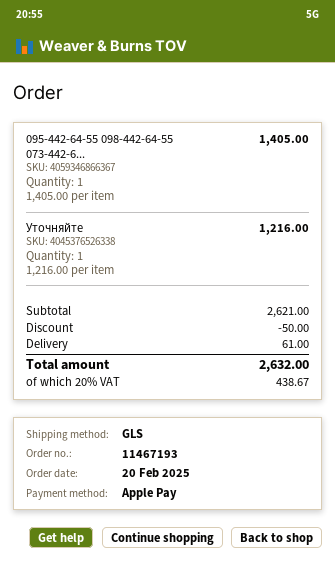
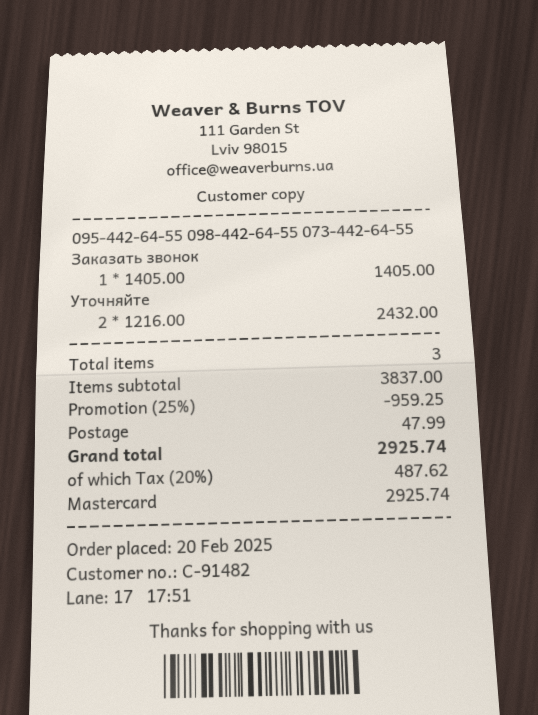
payment method: Apple Pay -> Mastercard
Уточняйте: 1 x 1216.00 = 1216.00 -> 2 x 1216.00 = 2432.00
subtotal: 2621.00 -> 3837.00
discount: 50.00 -> 959.25
shipping: 61.00 -> 47.99
tax: 20% = 438.67 -> 20% = 487.62
total: 2632.00 -> 2925.74

